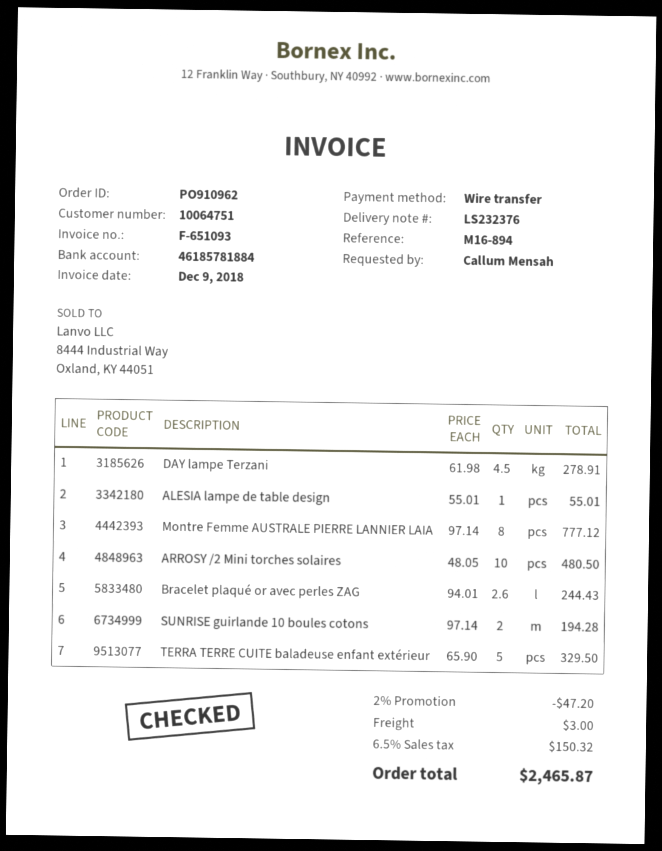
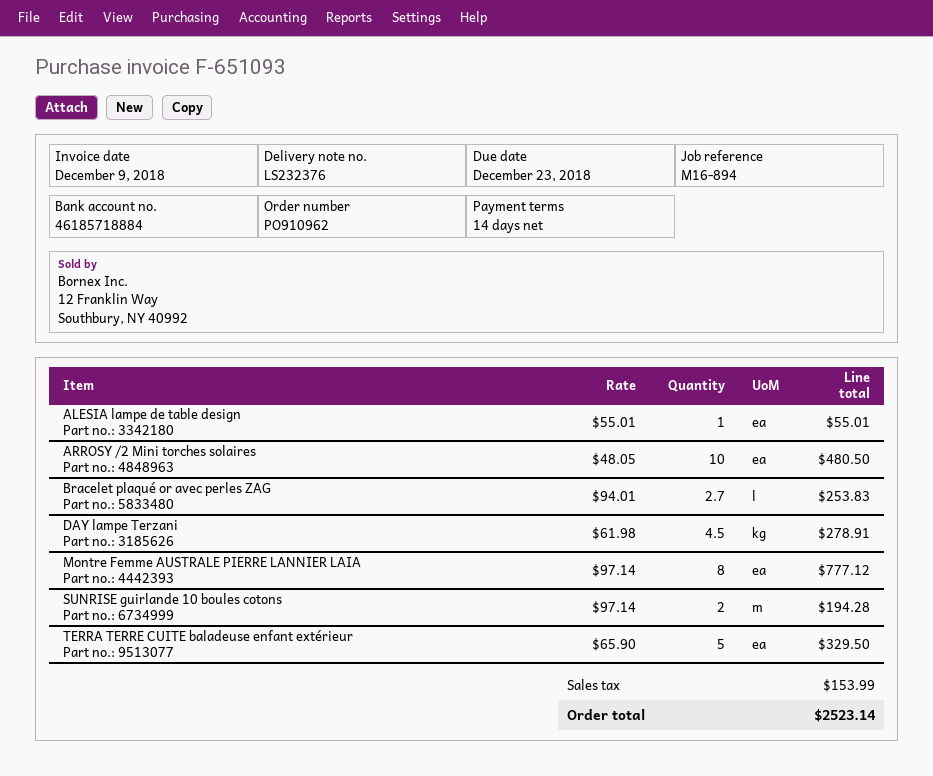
bank account: 46185781884 -> 46185718884
Bracelet plaqué or avec perles ZAG: 2.6 x 94.01 = 244.43 -> 2.7 x 94.01 = 253.83
discount: 2% = 47.20 -> none
shipping: 3.00 -> none
tax: 150.32 -> 153.99
total: 2465.87 -> 2523.14

